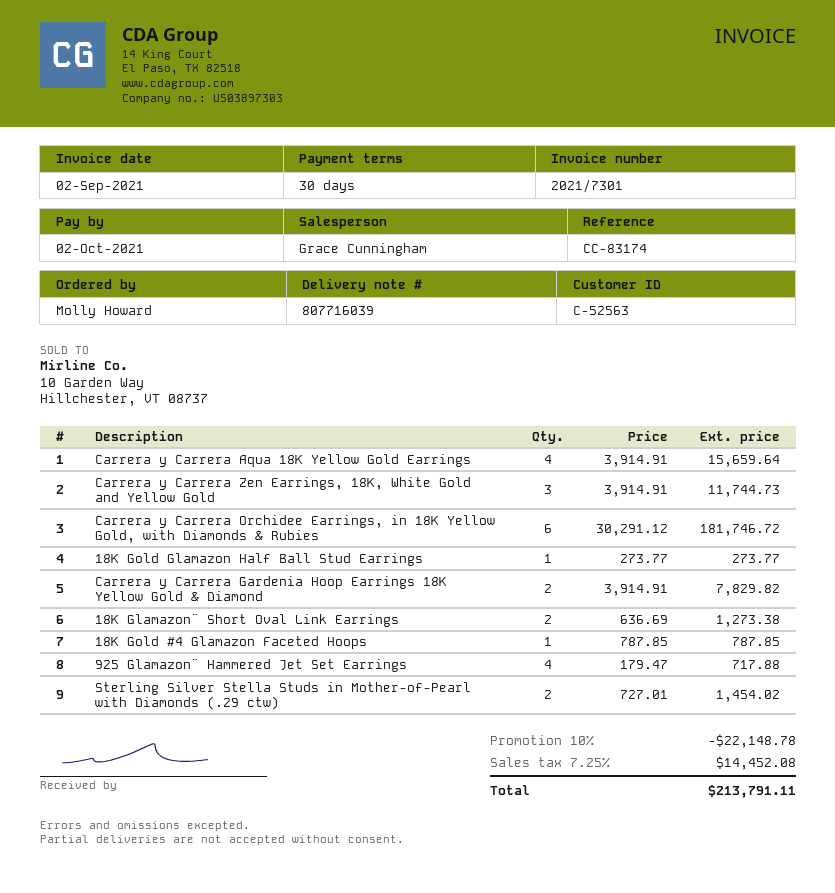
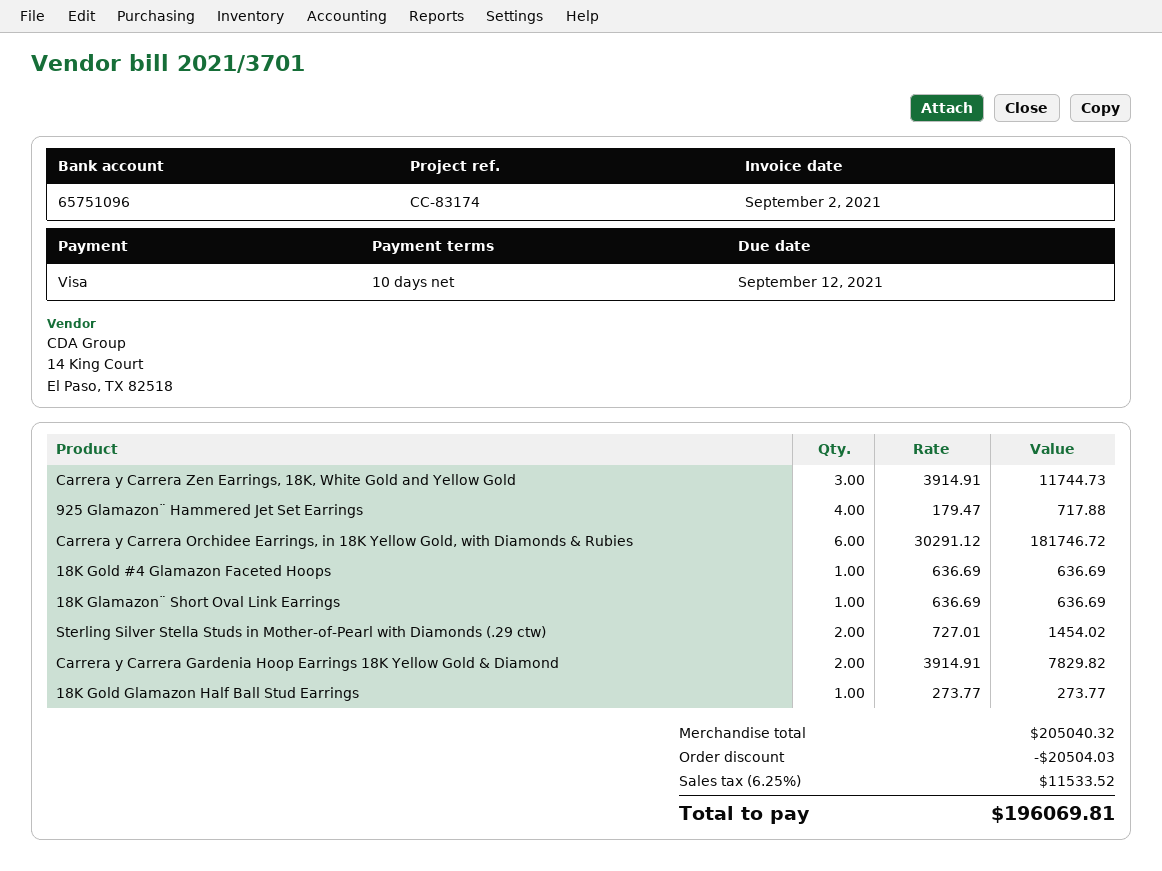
invoice number: 2021/7301 -> 2021/3701
payment terms: 30 days -> 10 days
due date: 2021-10-02 -> 2021-09-12
Carrera y Carrera Aqua 18K Yellow Gold Earrings: 4 x 3914.91 = 15659.64 -> none
18K Glamazon¨ Short Oval Link Earrings: 2 x 636.69 = 1273.38 -> 1 x 636.69 = 636.69
18K Gold #4 Glamazon Faceted Hoops: 1 x 787.85 = 787.85 -> 1 x 636.69 = 636.69
discount: 22148.78 -> 20504.03
tax: 7.25% = 14452.08 -> 6.25% = 11533.52
total: 213791.11 -> 196069.81

